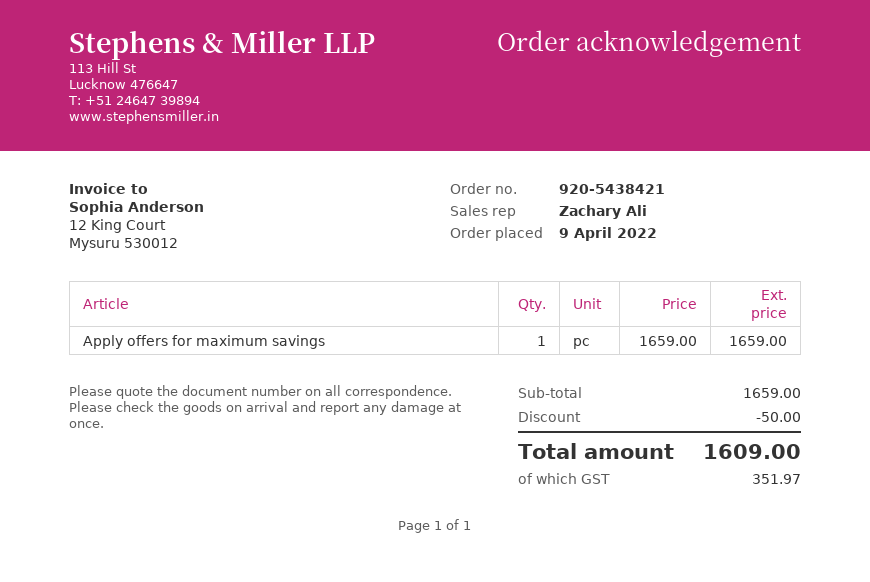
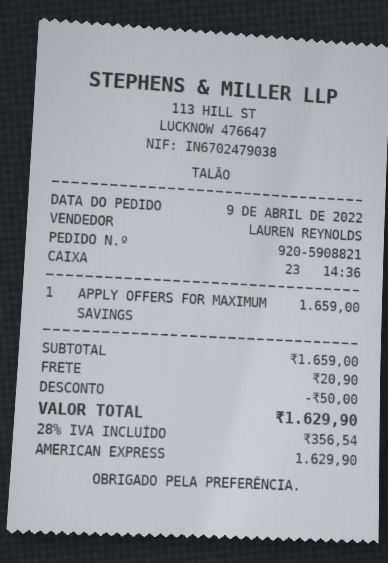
order number: 920-5438421 -> 920-5908821
sales rep: Zachary Ali -> LAUREN REYNOLDS
shipping: none -> 20.90
tax: 351.97 -> 356.54
total: 1609.00 -> 1629.90

